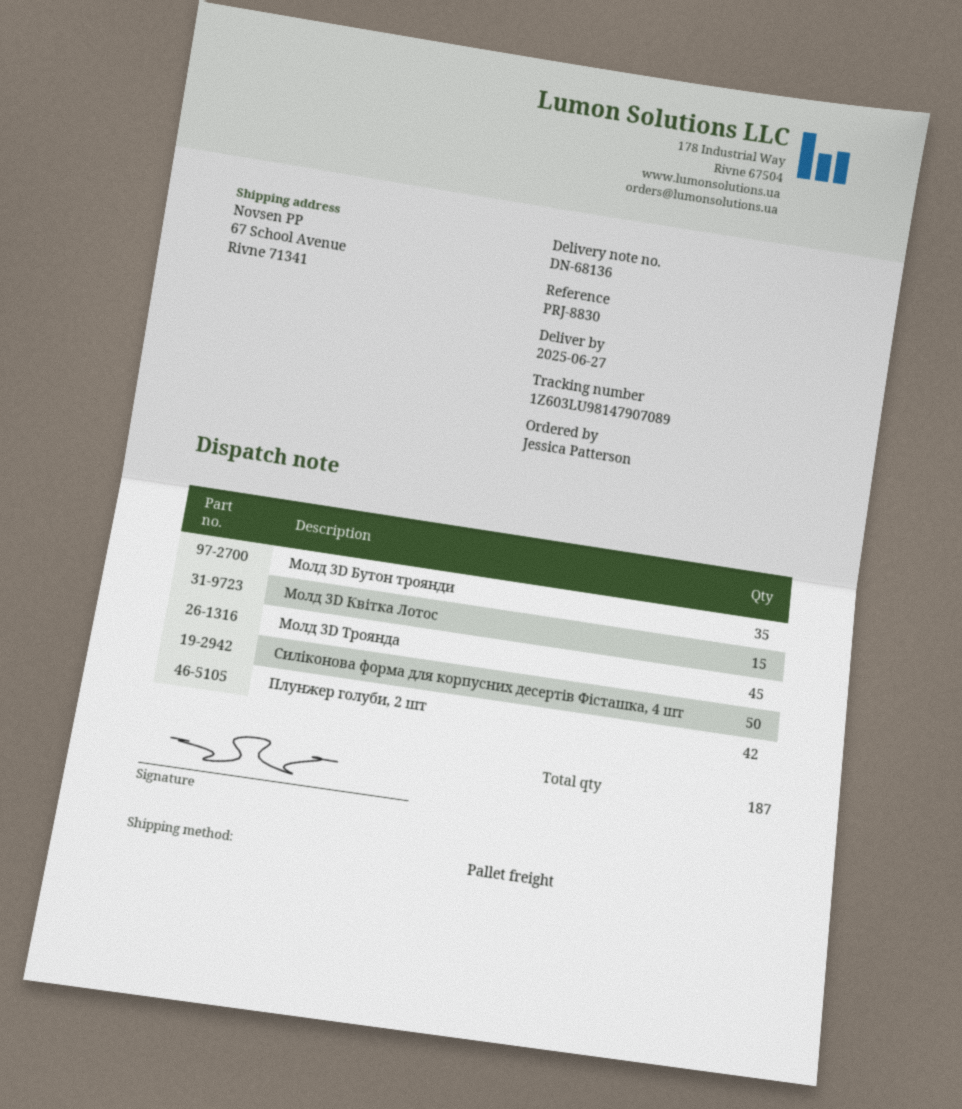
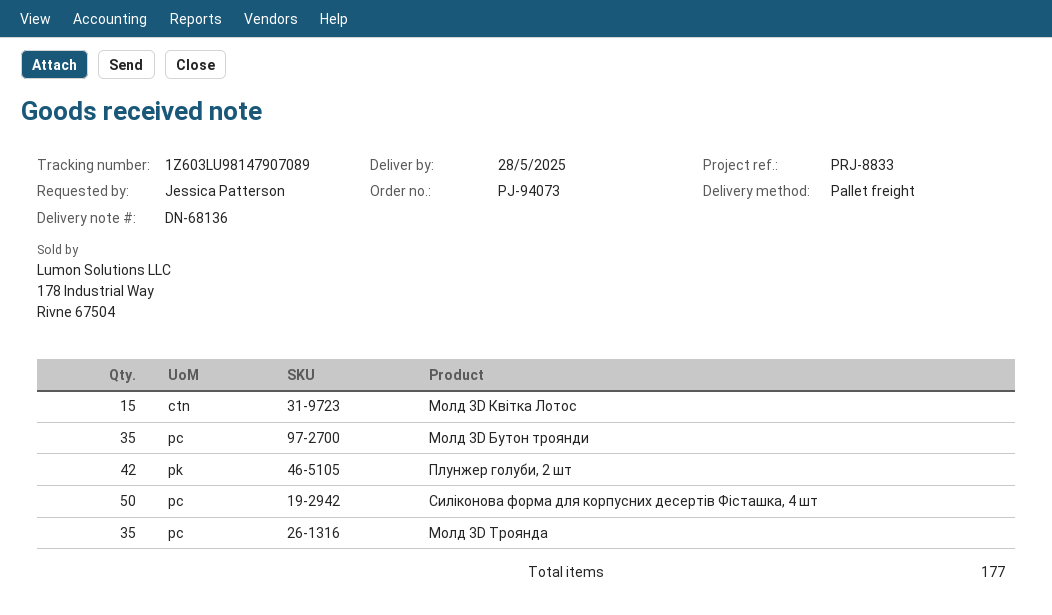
delivery date: 2025-06-27 -> 2025-05-28
reference: PRJ-8830 -> PRJ-8833
Молд 3D Троянда: 45 -> 35
total quantity: 187 -> 177

